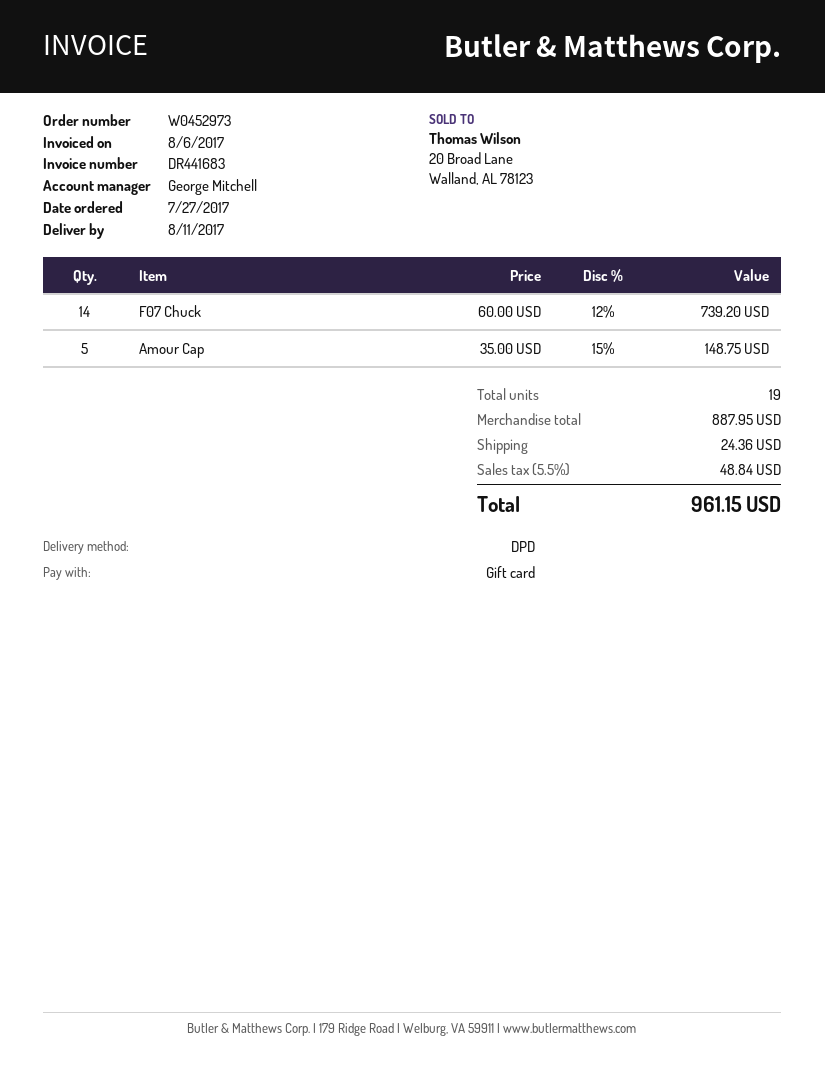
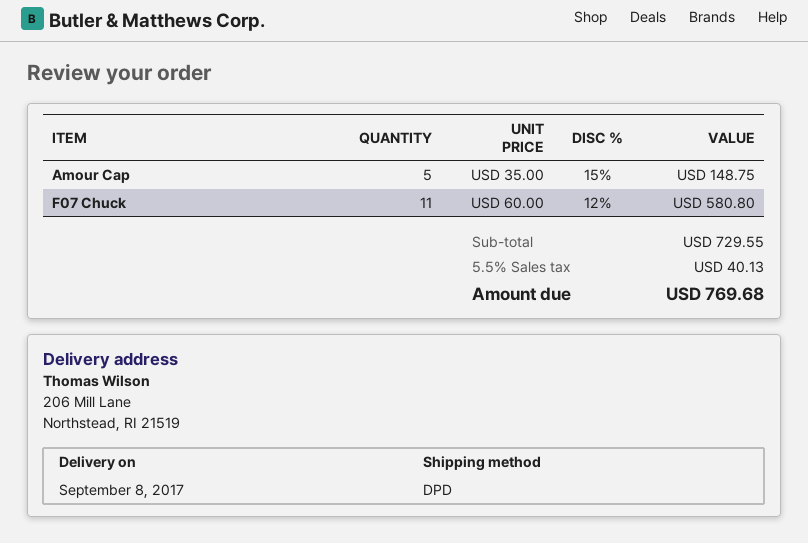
delivery date: 2017-08-11 -> 2017-09-08
F07 Chuck: 14 x 60.00 - 12% = 739.20 -> 11 x 60.00 - 12% = 580.80
subtotal: 887.95 -> 729.55
shipping: 24.36 -> none
tax: 5.5% = 48.84 -> 5.5% = 40.13
total: 961.15 -> 769.68

